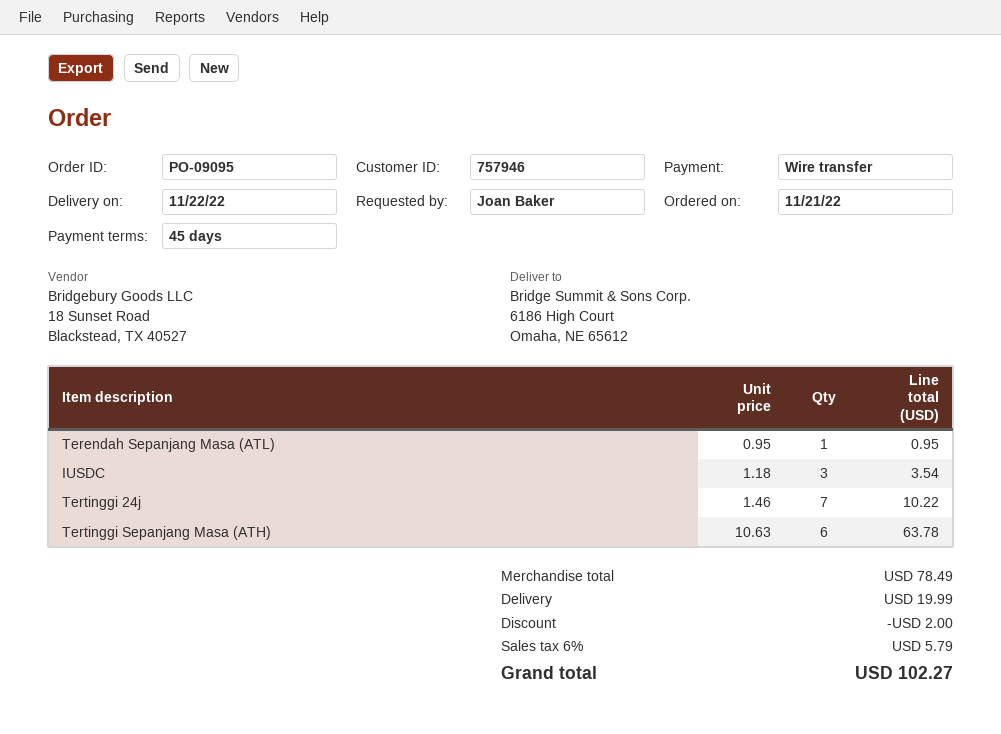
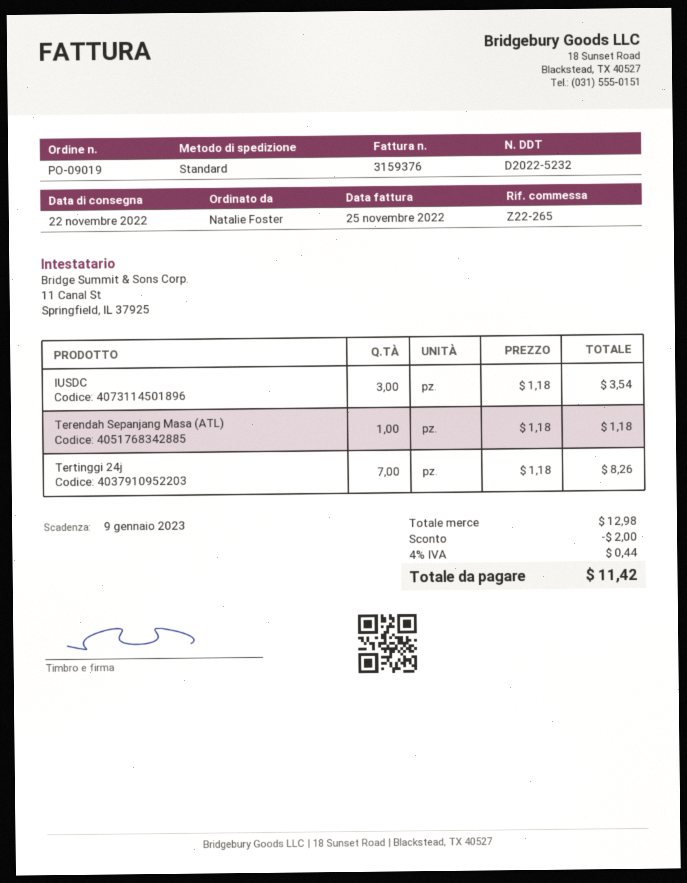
order number: PO-09095 -> PO-09019
ordered by: Joan Baker -> Natalie Foster
Terendah Sepanjang Masa (ATL): 1 x 0.95 = 0.95 -> 1 x 1.18 = 1.18
Tertinggi 24j: 7 x 1.46 = 10.22 -> 7 x 1.18 = 8.26
Tertinggi Sepanjang Masa (ATH): 6 x 10.63 = 63.78 -> none
subtotal: 78.49 -> 12.98
shipping: 19.99 -> none
tax: 6% = 5.79 -> 4% = 0.44
total: 102.27 -> 11.42

